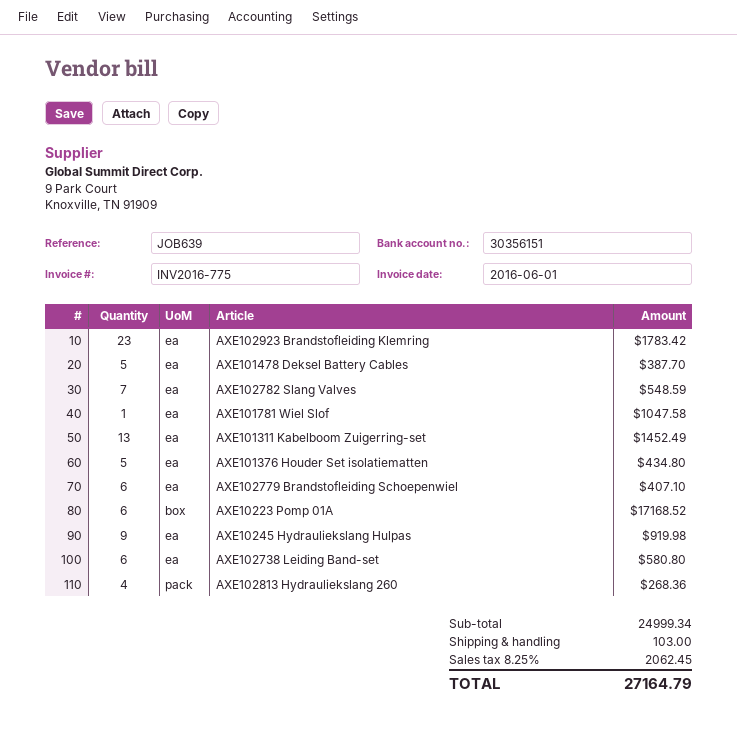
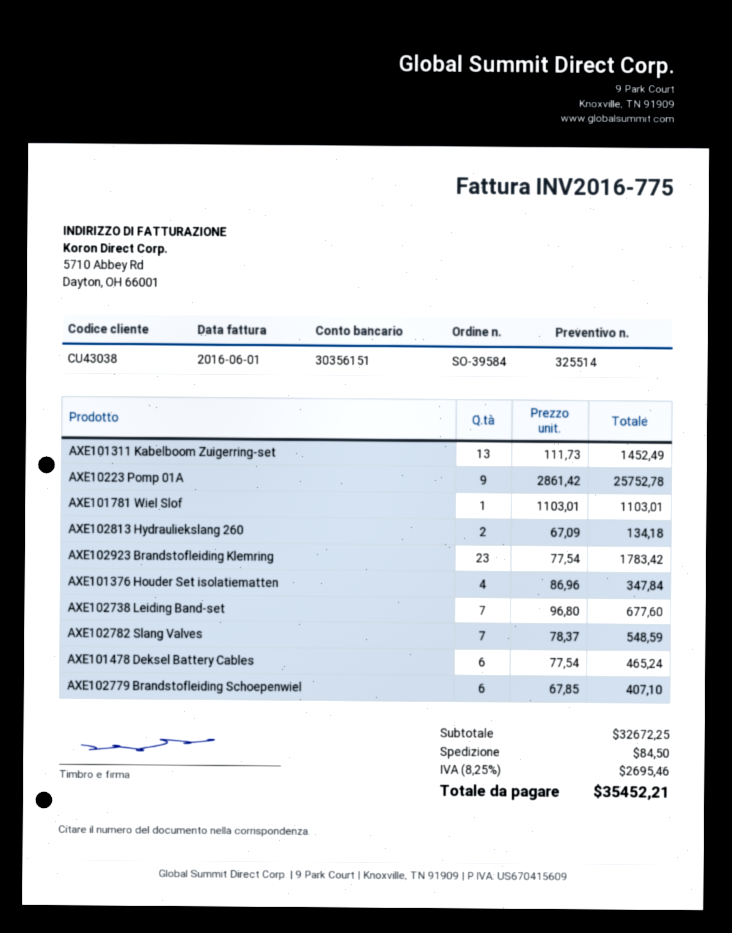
AXE101478 Deksel Battery Cables: 5 for 387.70 -> 6 for 465.24
AXE101781 Wiel Slof: 1 for 1047.58 -> 1 for 1103.01
AXE101376 Houder Set isolatiematten: 5 for 434.80 -> 4 for 347.84
AXE10223 Pomp 01A: 6 for 17168.52 -> 9 for 25752.78
AXE10245 Hydrauliekslang Hulpas: 9 for 919.98 -> none
AXE102738 Leiding Band-set: 6 for 580.80 -> 7 for 677.60
AXE102813 Hydrauliekslang 260: 4 for 268.36 -> 2 for 134.18
subtotal: 24999.34 -> 32672.25
shipping: 103.00 -> 84.50
tax: 8.25% = 2062.45 -> 8.25% = 2695.46
total: 27164.79 -> 35452.21

